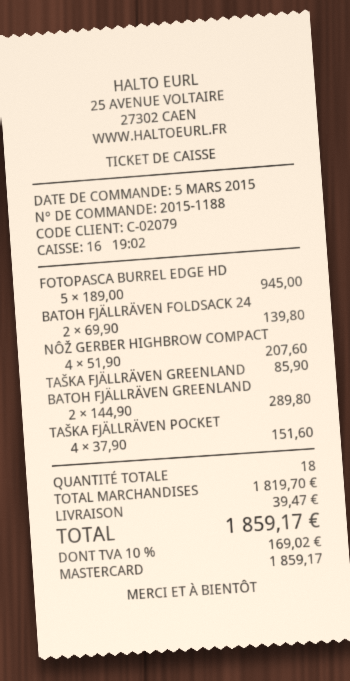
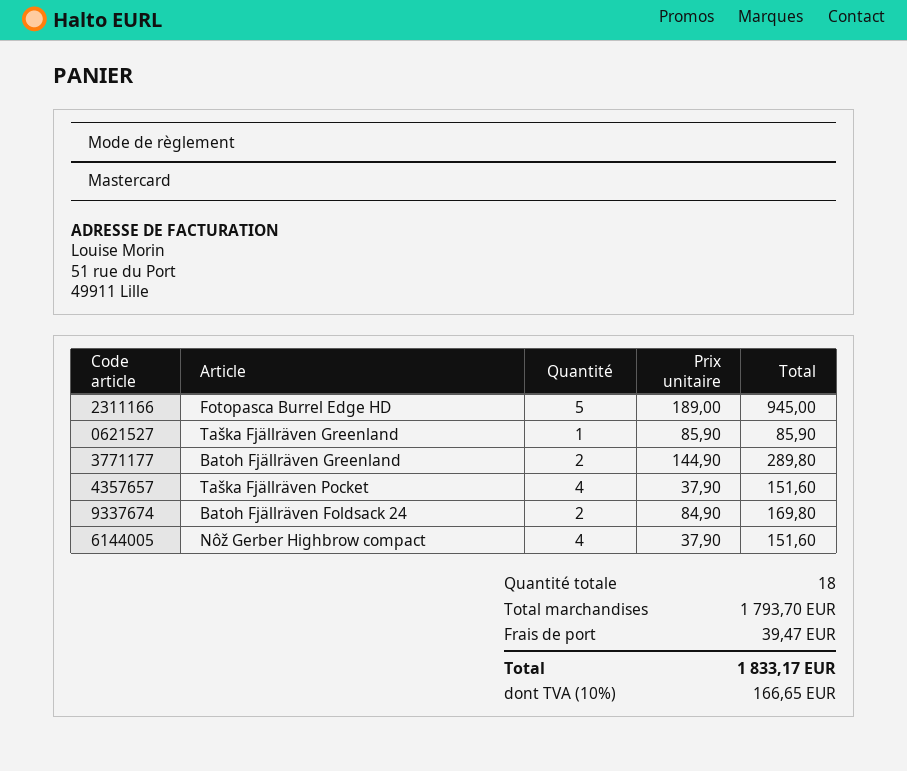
BATOH FJÄLLRÄVEN FOLDSACK 24: 2 x 69.90 = 139.80 -> 2 x 84.90 = 169.80
NÔŽ GERBER HIGHBROW COMPACT: 4 x 51.90 = 207.60 -> 4 x 37.90 = 151.60
subtotal: 1819.70 -> 1793.70
tax: 10% = 169.02 -> 10% = 166.65
total: 1859.17 -> 1833.17

